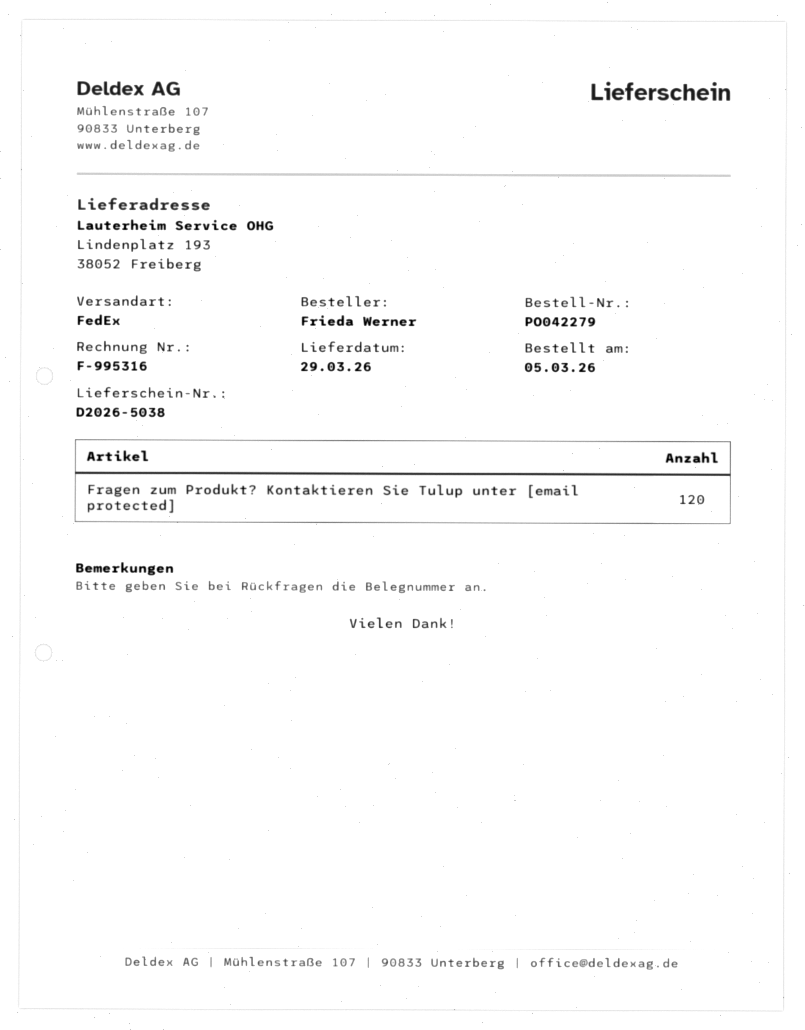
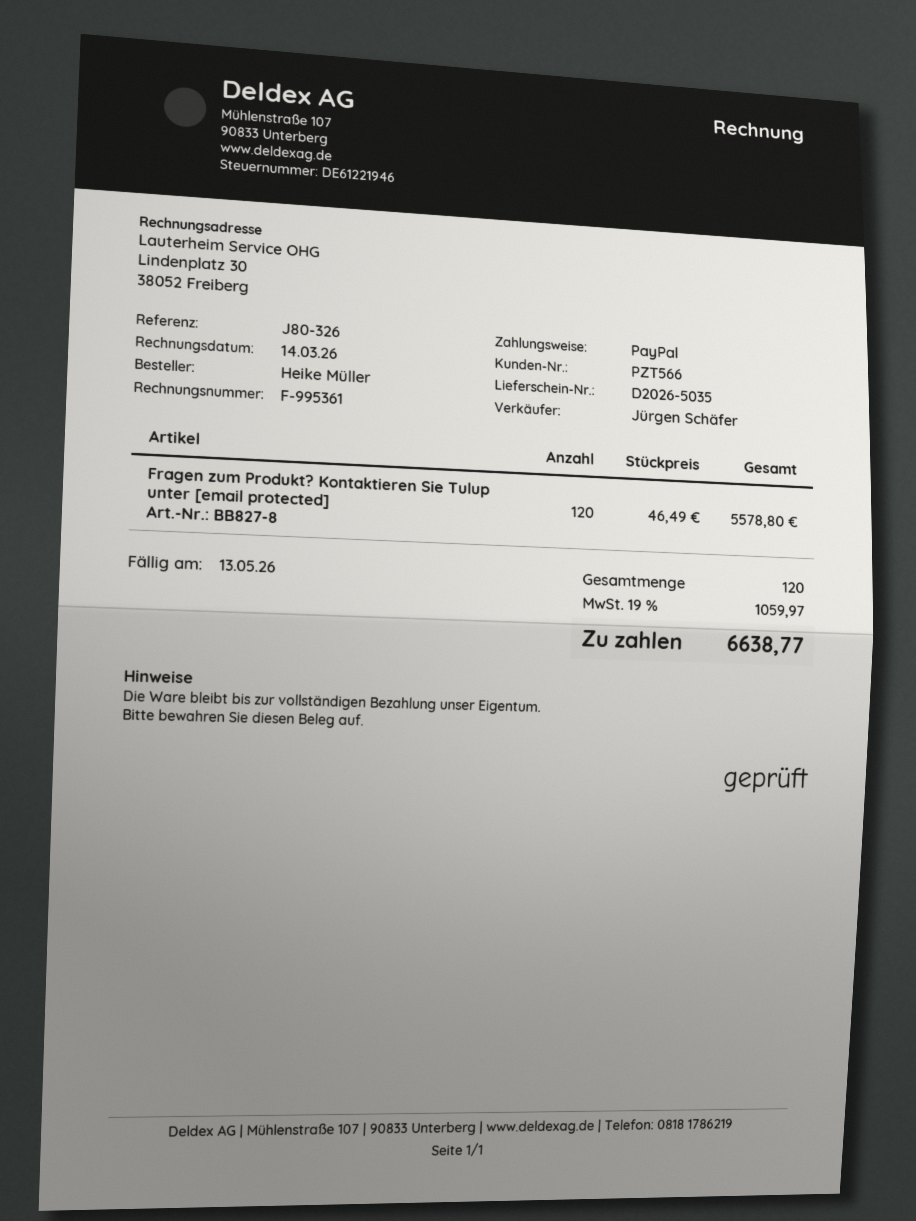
delivery note number: D2026-5038 -> D2026-5035
invoice number: F-995316 -> F-995361
ordered by: Frieda Werner -> Heike Müller

